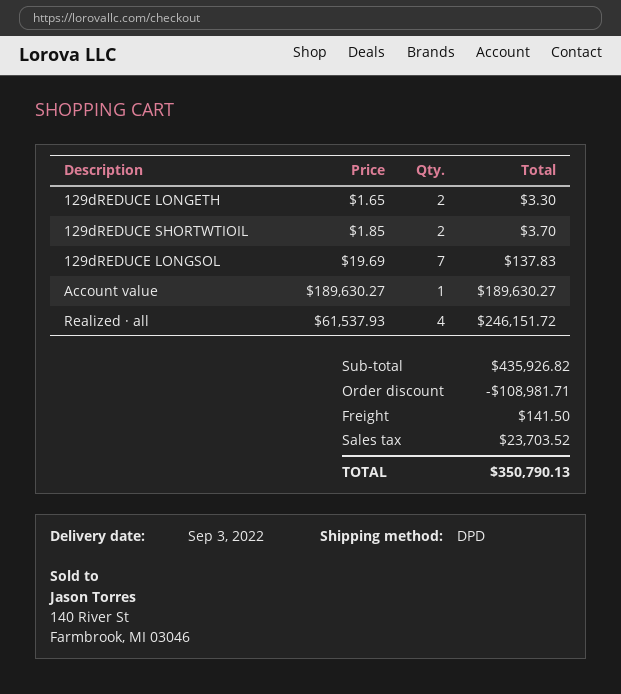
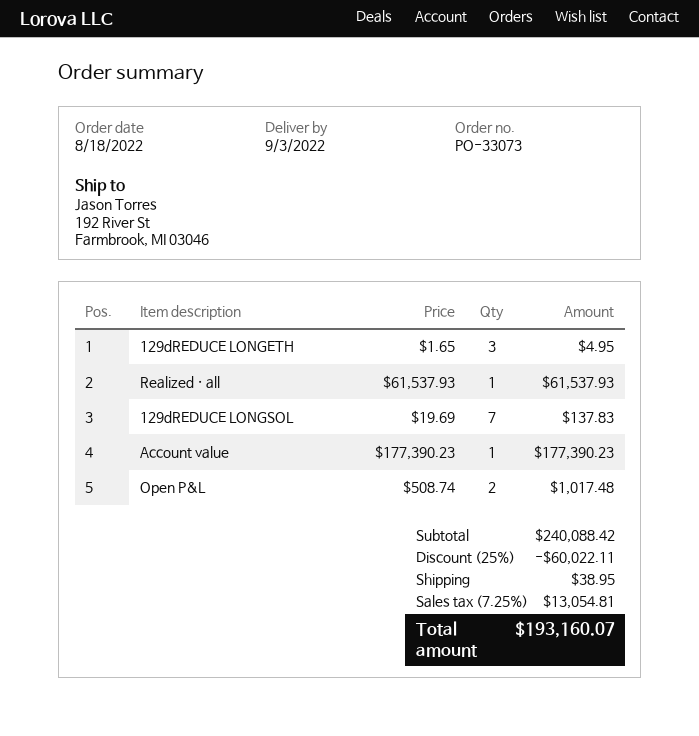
129dREDUCE LONGETH: 2 x 1.65 = 3.30 -> 3 x 1.65 = 4.95
129dREDUCE SHORTWTIOIL: 2 x 1.85 = 3.70 -> none
Account value: 1 x 189630.27 = 189630.27 -> 1 x 177390.23 = 177390.23
Realized · all: 4 x 61537.93 = 246151.72 -> 1 x 61537.93 = 61537.93
Open P&L: none -> 2 x 508.74 = 1017.48
subtotal: 435926.82 -> 240088.42
discount: 108981.71 -> 60022.11
shipping: 141.50 -> 38.95
tax: 23703.52 -> 13054.81
total: 350790.13 -> 193160.07

